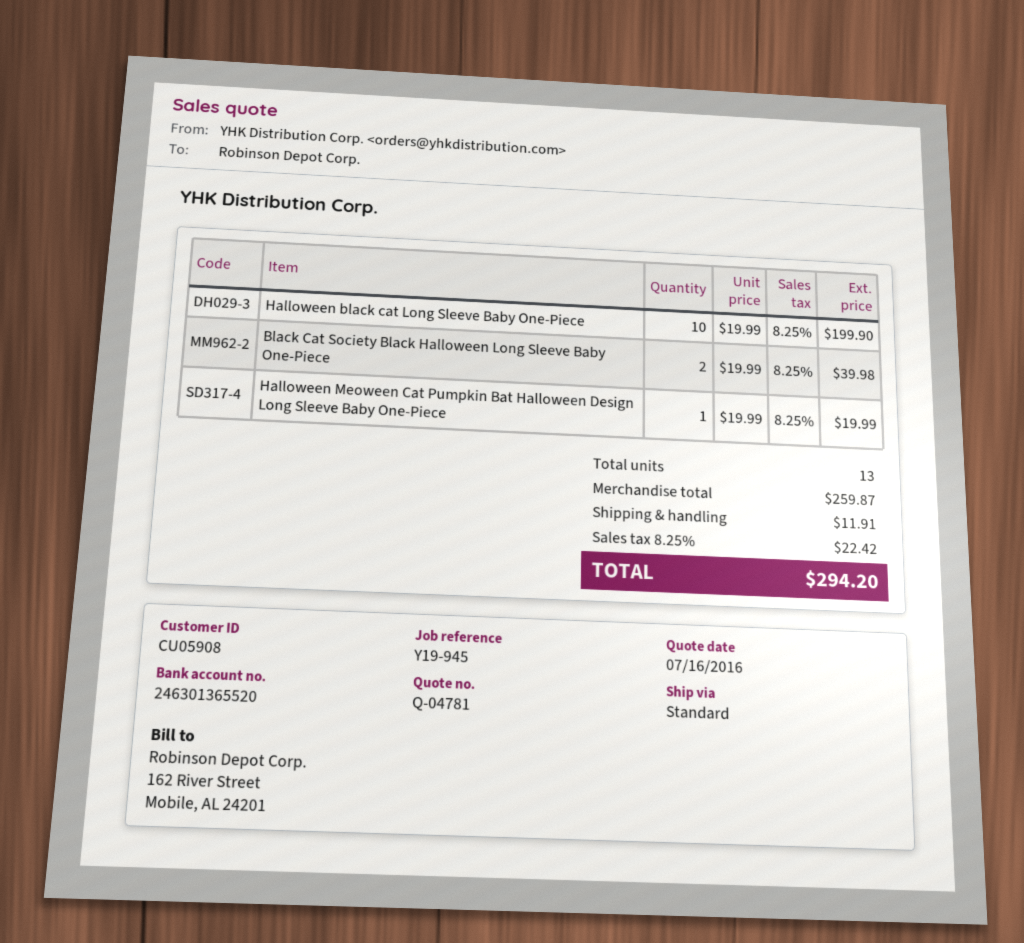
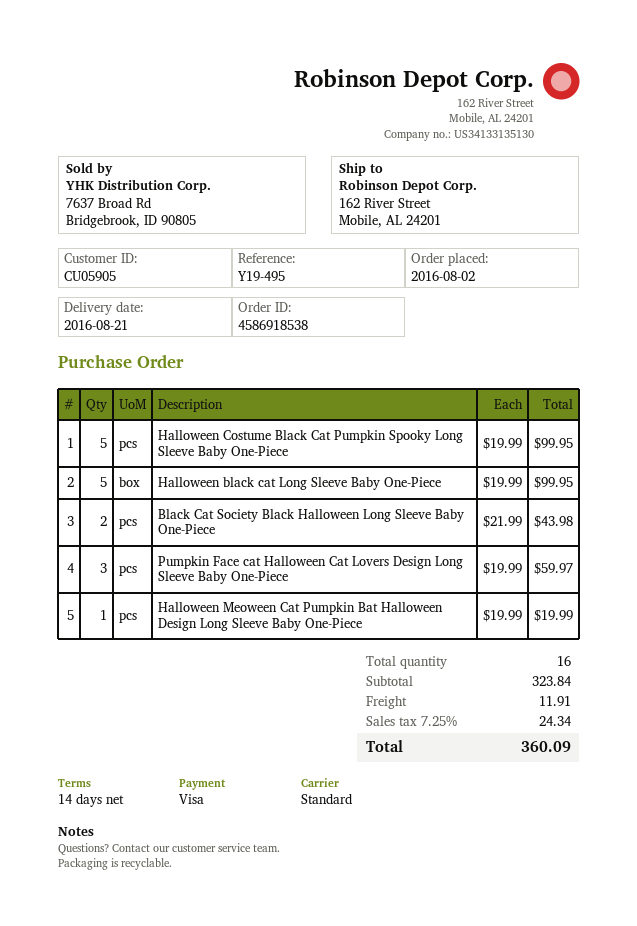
customer number: CU05908 -> CU05905
reference: Y19-945 -> Y19-495
Halloween black cat Long Sleeve Baby One-Piece: 10 x 19.99 = 199.90 -> 5 x 19.99 = 99.95
Black Cat Society Black Halloween Long Sleeve Baby One-Piece: 2 x 19.99 = 39.98 -> 2 x 21.99 = 43.98
Halloween Costume Black Cat Pumpkin Spooky Long Sleeve Baby One-Piece: none -> 5 x 19.99 = 99.95
Pumpkin Face cat Halloween Cat Lovers Design Long Sleeve Baby One-Piece: none -> 3 x 19.99 = 59.97
total quantity: 13 -> 16
subtotal: 259.87 -> 323.84
tax: 8.25% = 22.42 -> 7.25% = 24.34
total: 294.20 -> 360.09

